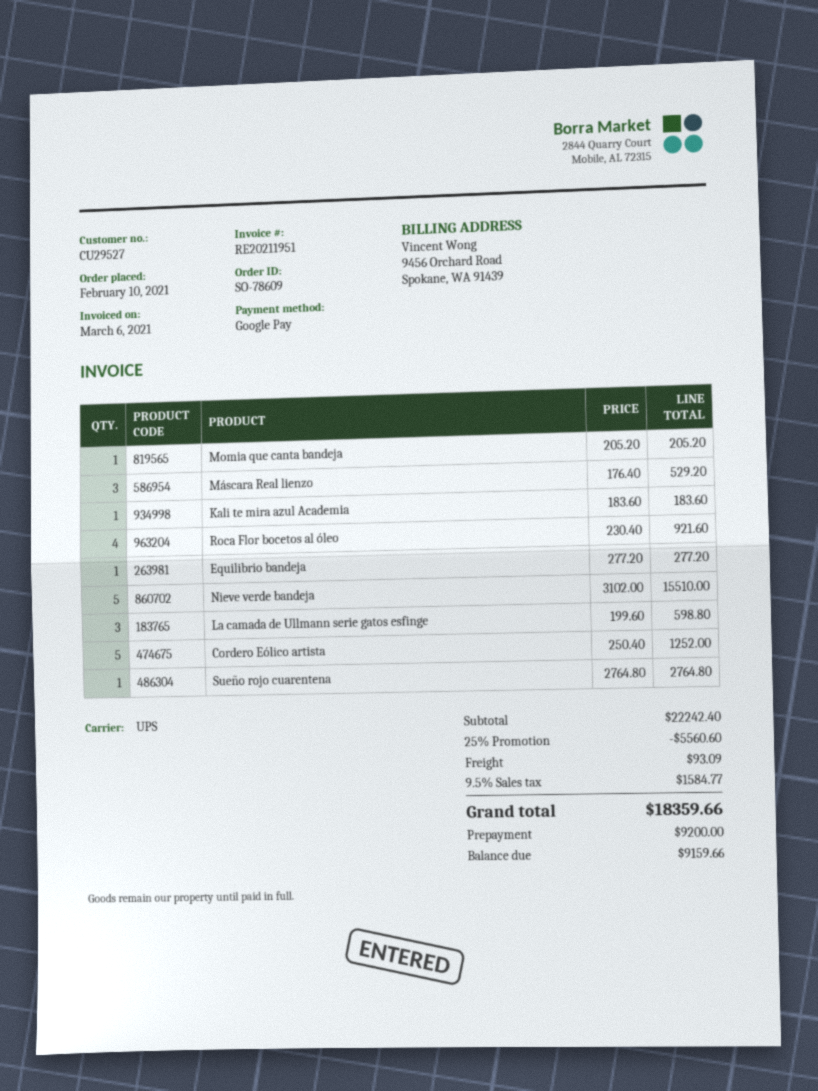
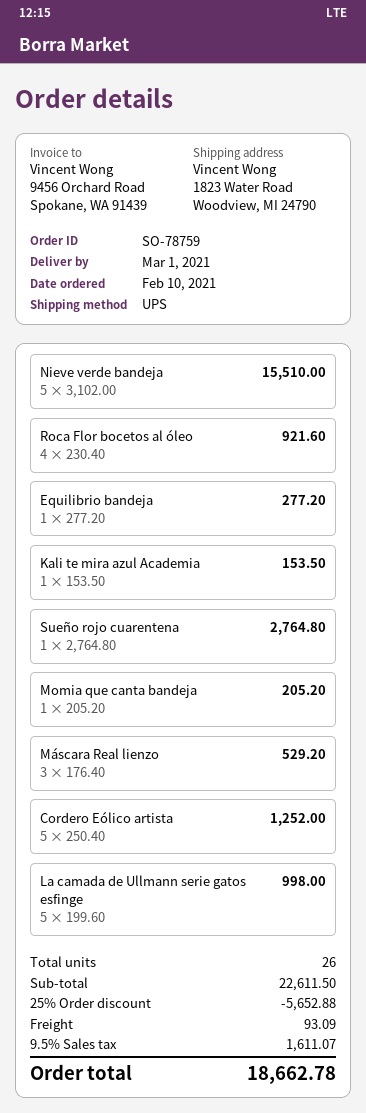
order number: SO-78609 -> SO-78759
Kali te mira azul Academia: 1 x 183.60 = 183.60 -> 1 x 153.50 = 153.50
La camada de Ullmann serie gatos esfinge: 3 x 199.60 = 598.80 -> 5 x 199.60 = 998.00
subtotal: 22242.40 -> 22611.50
discount: 25% = 5560.60 -> 25% = 5652.88
tax: 9.5% = 1584.77 -> 9.5% = 1611.07
total: 18359.66 -> 18662.78

